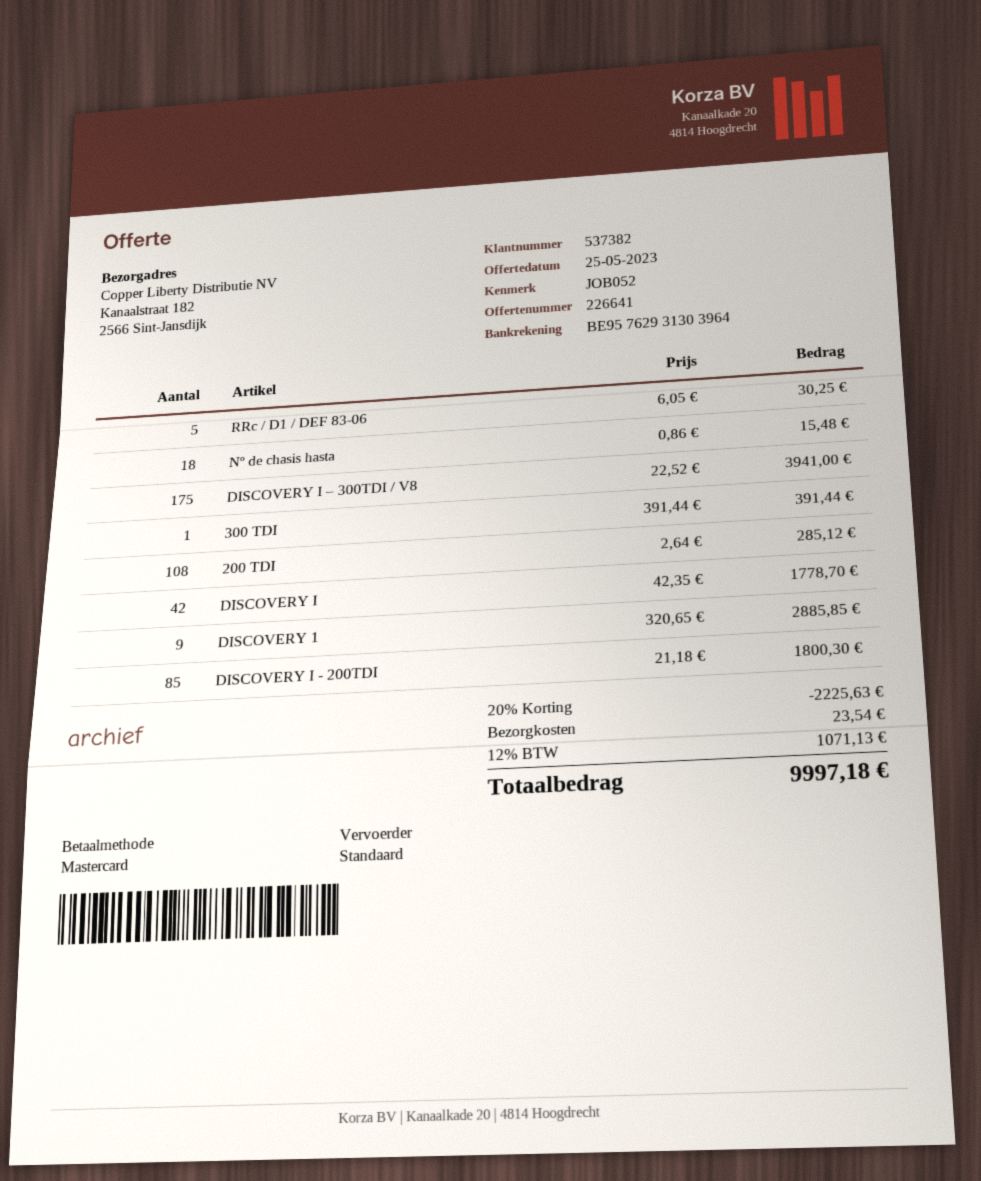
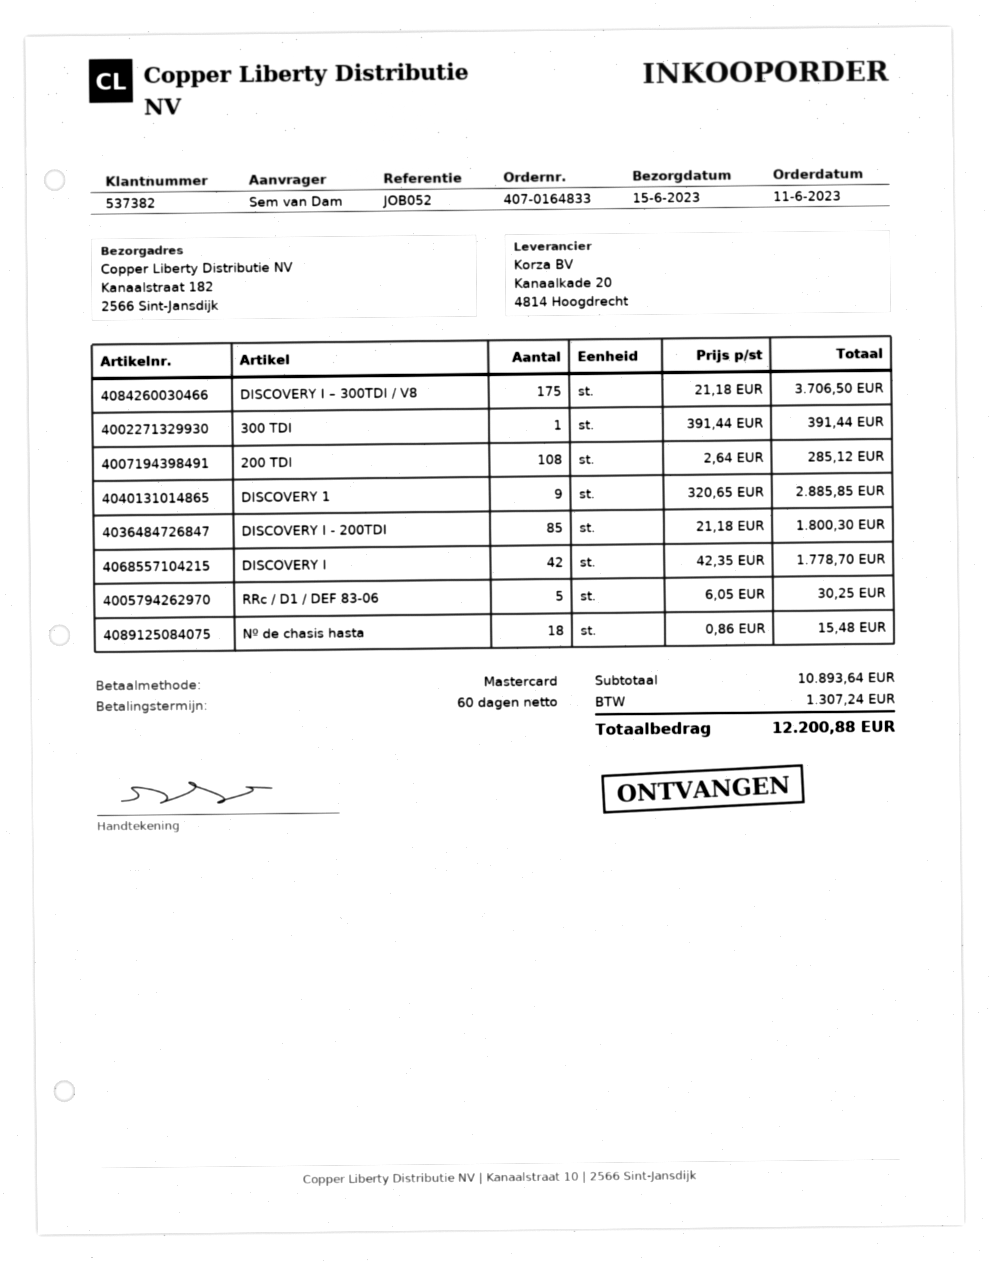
DISCOVERY I – 300TDI / V8: 175 x 22.52 = 3941.00 -> 175 x 21.18 = 3706.50
discount: 20% = 2225.63 -> none
shipping: 23.54 -> none
tax: 1071.13 -> 1307.24
total: 9997.18 -> 12200.88

